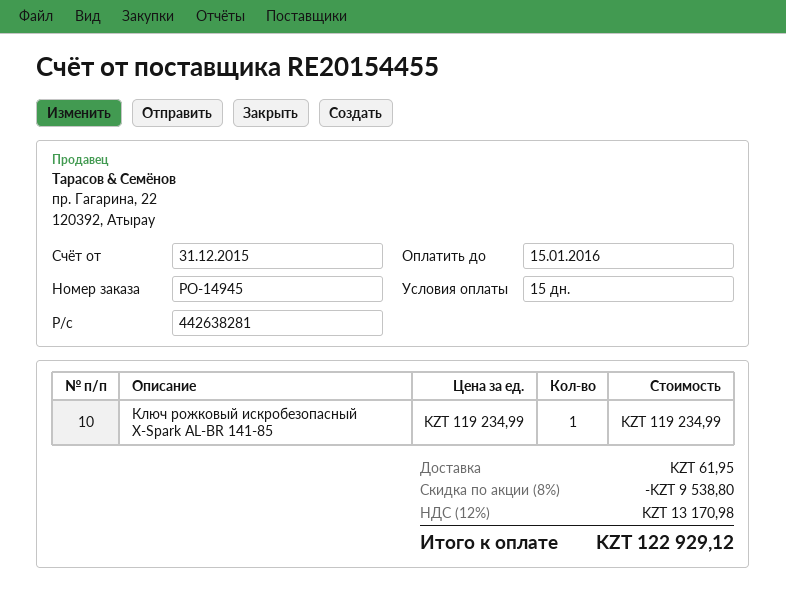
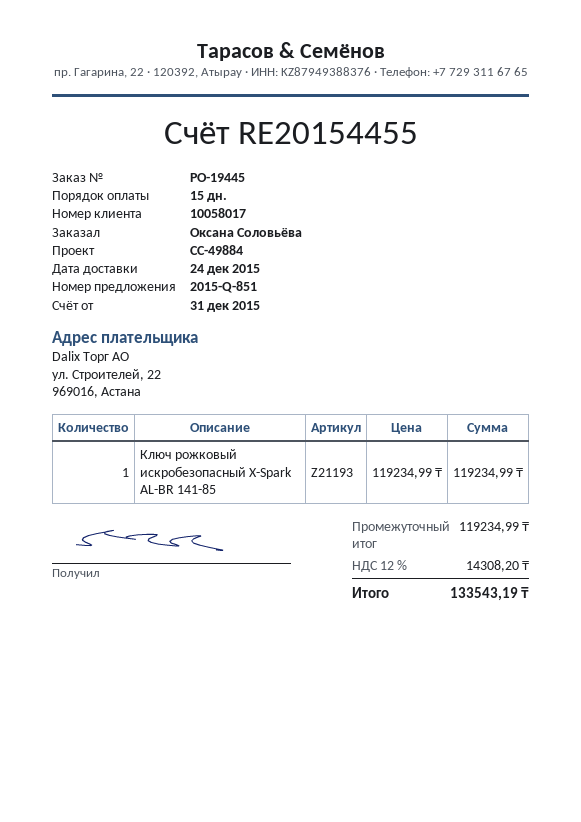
order number: PO-14945 -> PO-19445
discount: 8% = 9538.80 -> none
shipping: 61.95 -> none
tax: 12% = 13170.98 -> 12% = 14308.20
total: 122929.12 -> 133543.19

